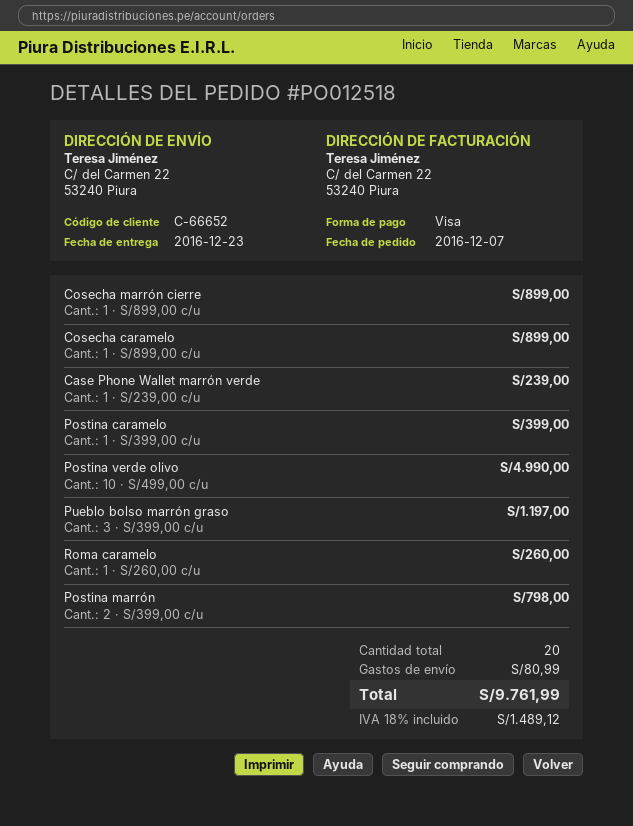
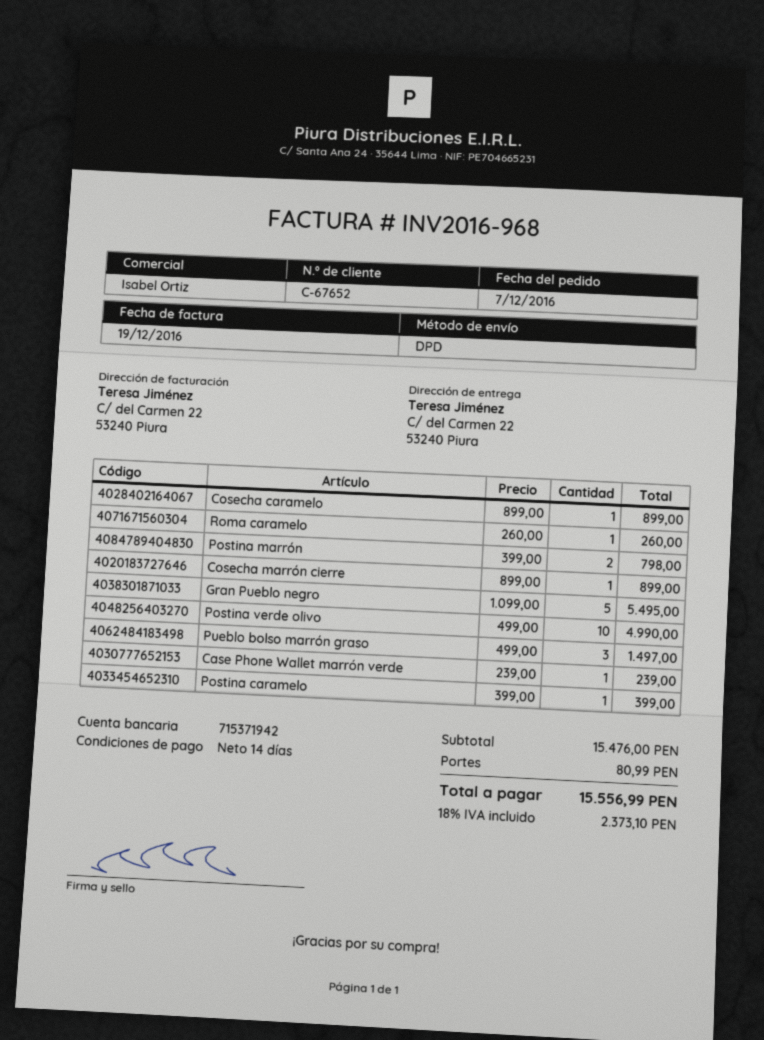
customer number: C-66652 -> C-67652
Pueblo bolso marrón graso: 3 x 399.00 = 1197.00 -> 3 x 499.00 = 1497.00
Gran Pueblo negro: none -> 5 x 1099.00 = 5495.00
tax: 18% = 1489.12 -> 18% = 2373.10
total: 9761.99 -> 15556.99

